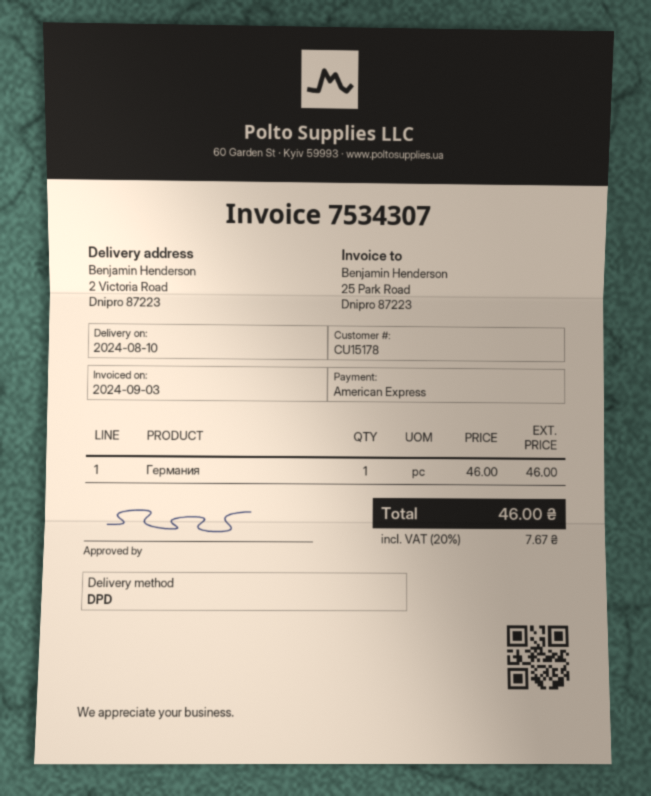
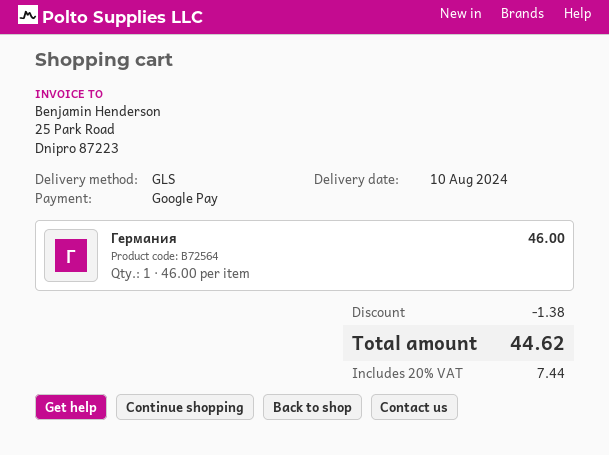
payment method: American Express -> Google Pay
shipping method: DPD -> GLS
discount: none -> 1.38
tax: 20% = 7.67 -> 20% = 7.44
total: 46.00 -> 44.62

